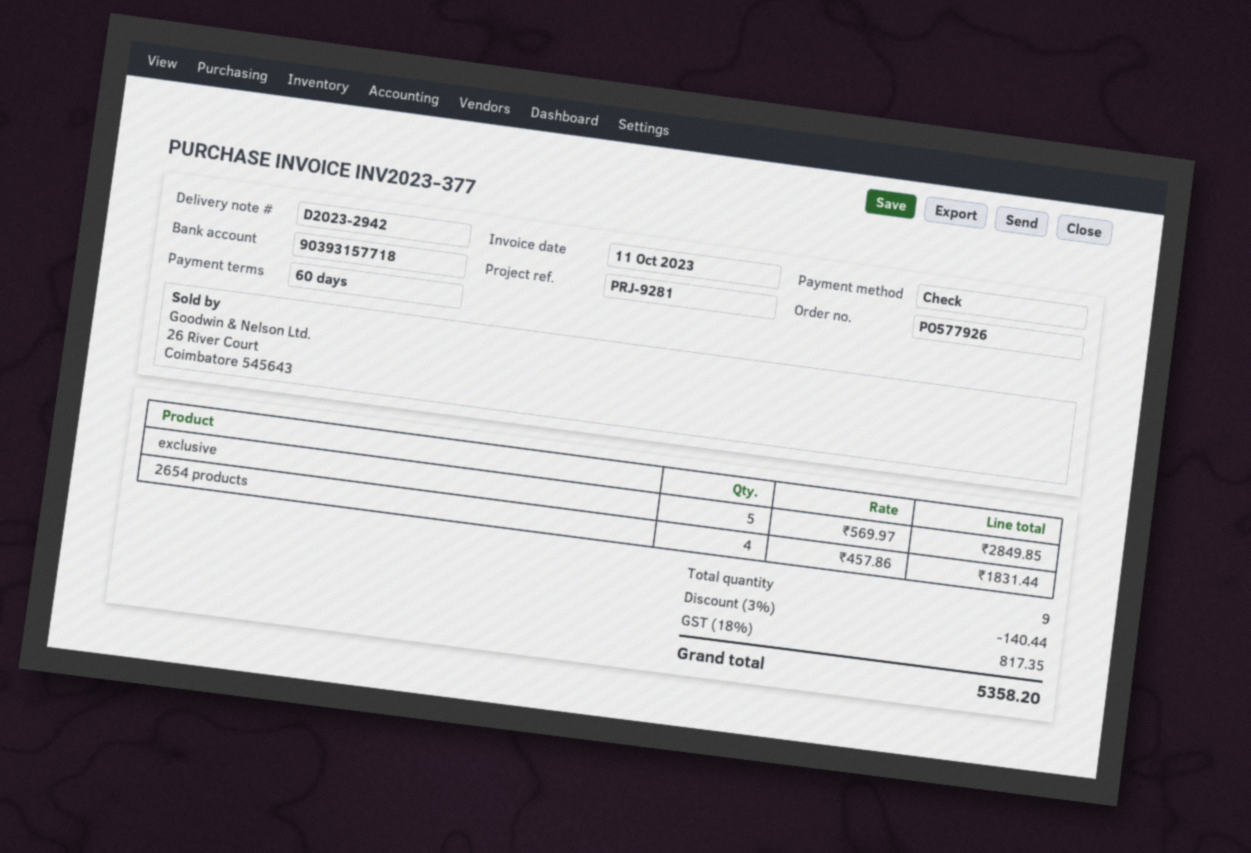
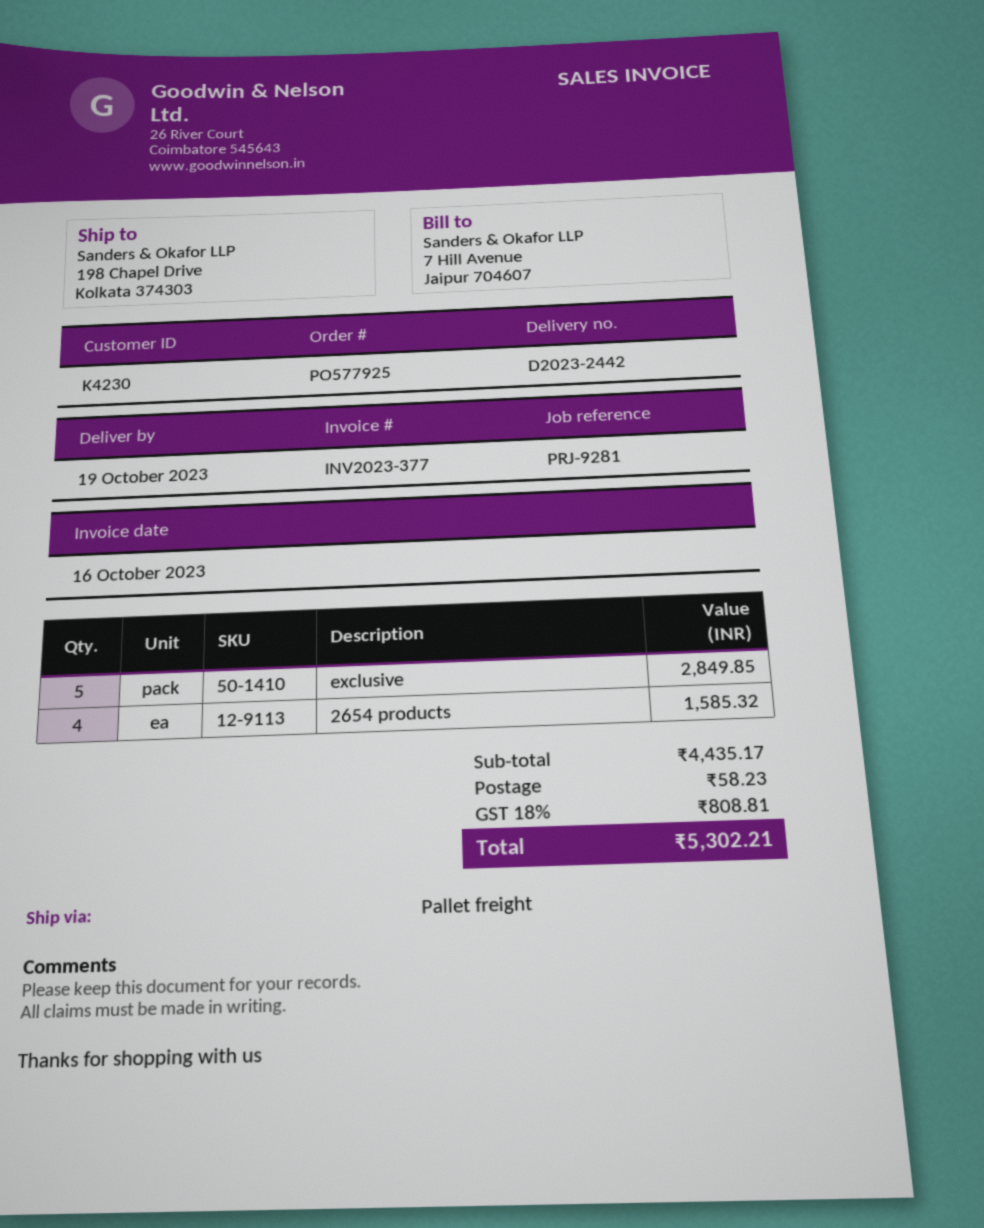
order number: PO577926 -> PO577925
delivery note number: D2023-2942 -> D2023-2442
invoice date: 2023-10-11 -> 2023-10-16
2654 products: 4 for 1831.44 -> 4 for 1585.32
discount: 3% = 140.44 -> none
shipping: none -> 58.23
tax: 18% = 817.35 -> 18% = 808.81
total: 5358.20 -> 5302.21

